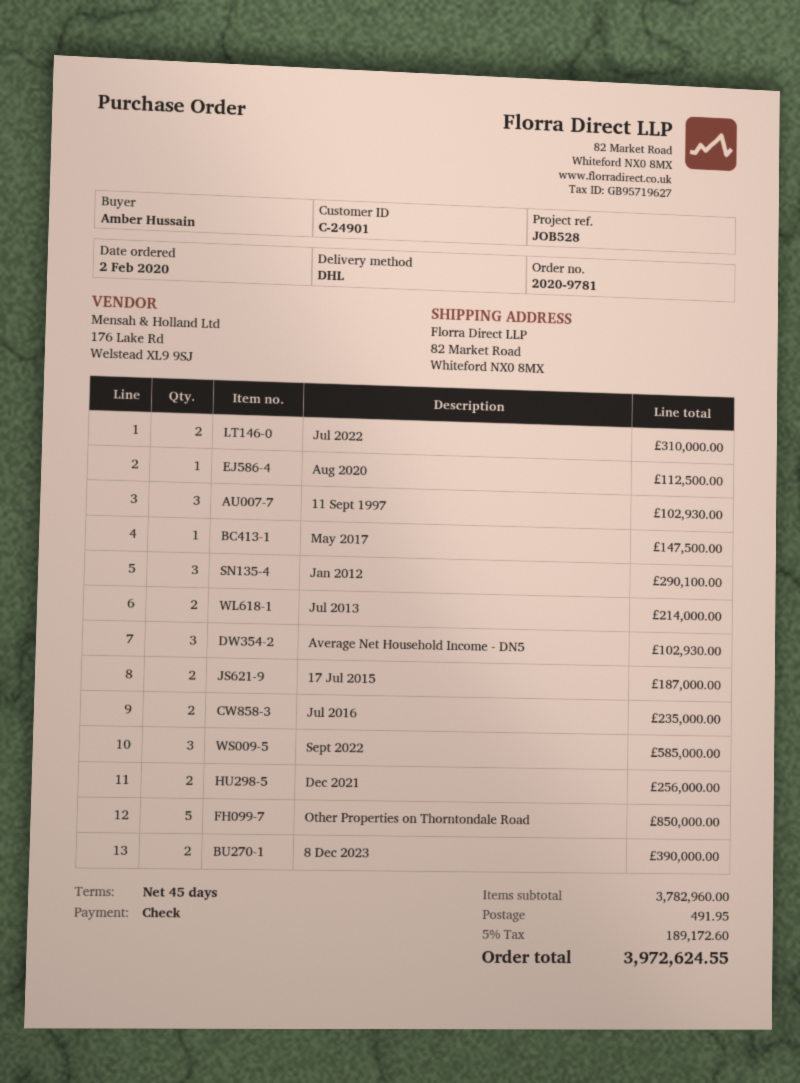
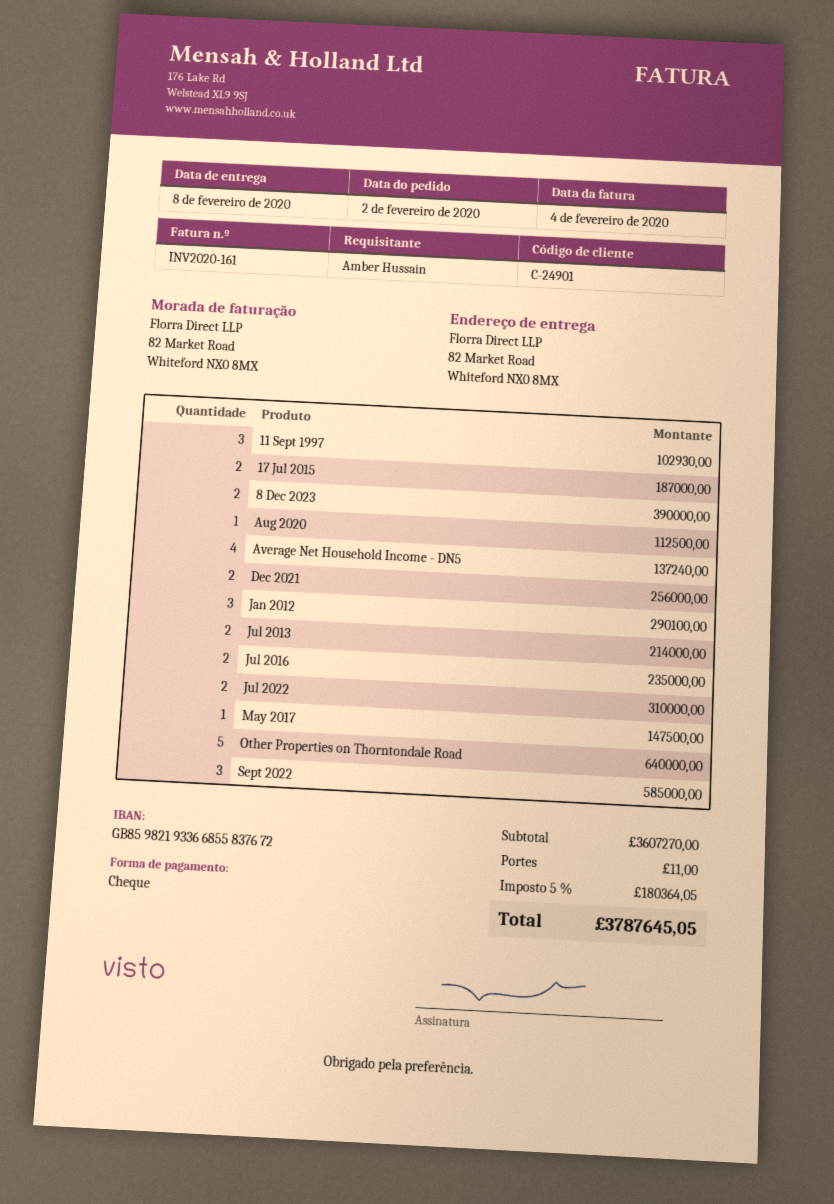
Average Net Household Income - DN5: 3 for 102930.00 -> 4 for 137240.00
Other Properties on Thorntondale Road: 5 for 850000.00 -> 5 for 640000.00
subtotal: 3782960.00 -> 3607270.00
shipping: 491.95 -> 11.00
tax: 5% = 189172.60 -> 5% = 180364.05
total: 3972624.55 -> 3787645.05

